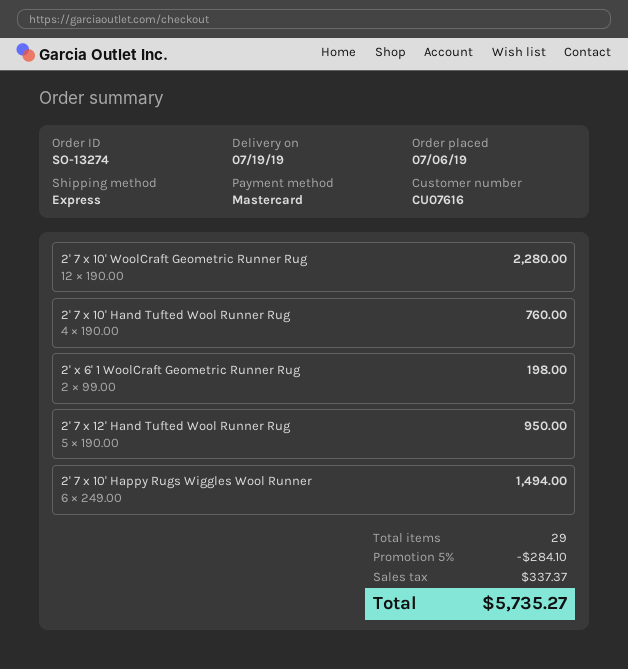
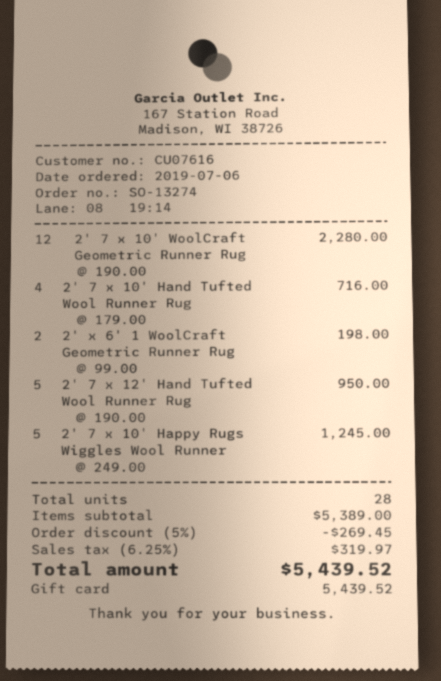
payment method: Mastercard -> gift card
2' 7 x 10' Hand Tufted Wool Runner Rug: 4 x 190.00 = 760.00 -> 4 x 179.00 = 716.00
2' 7 x 10' Happy Rugs Wiggles Wool Runner: 6 x 249.00 = 1494.00 -> 5 x 249.00 = 1245.00
total quantity: 29 -> 28
discount: 5% = 284.10 -> 5% = 269.45
tax: 337.37 -> 319.97
total: 5735.27 -> 5439.52

